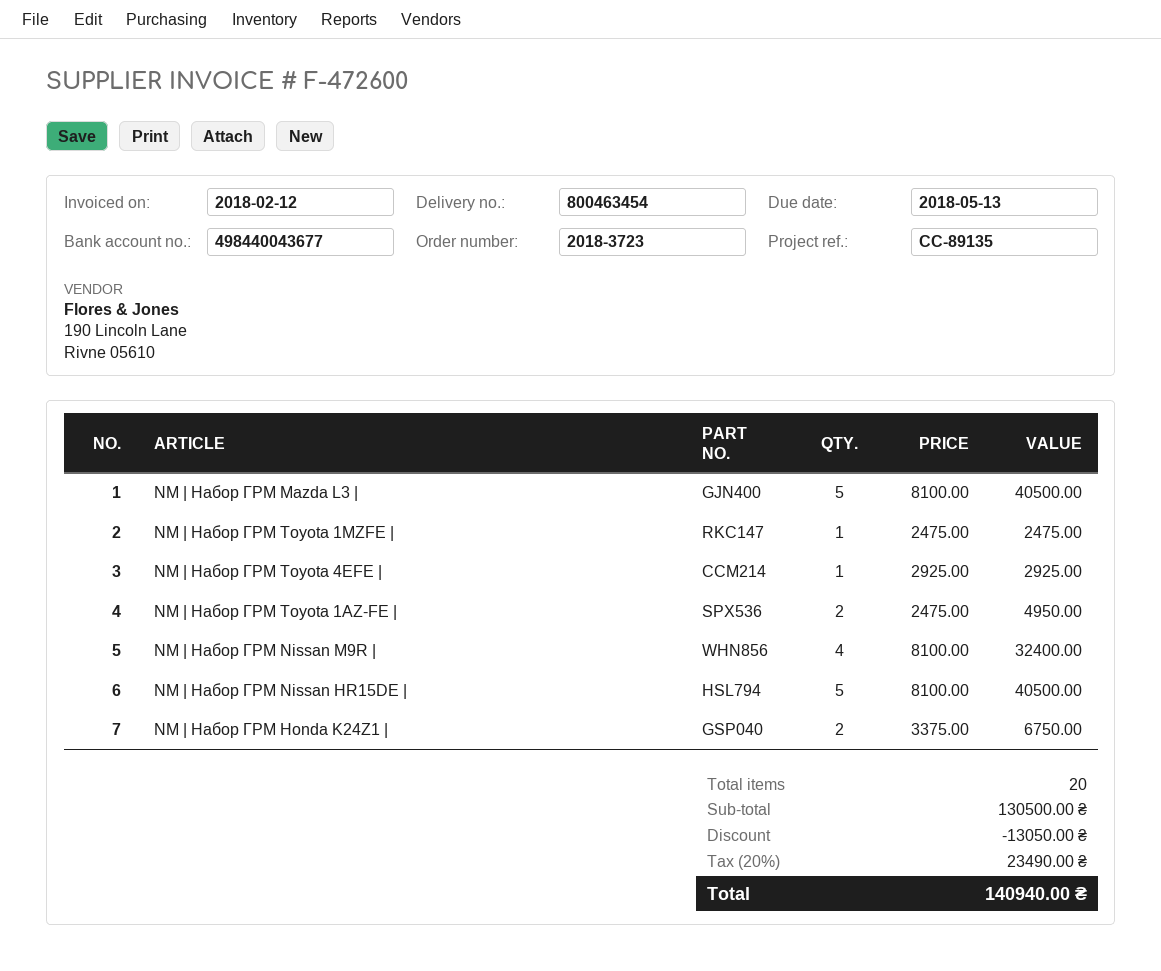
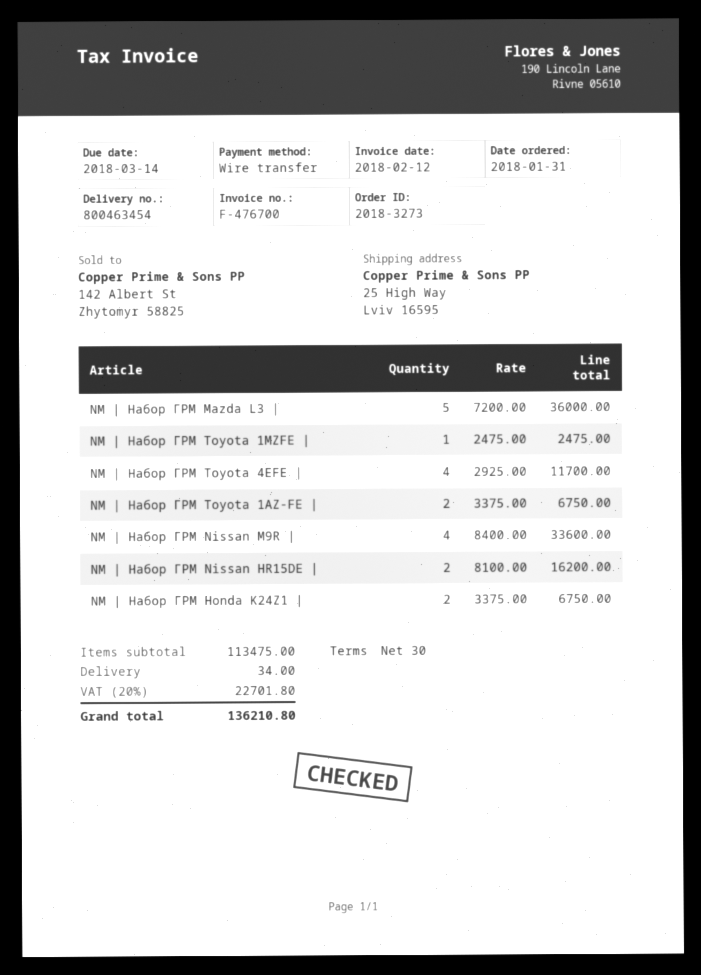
order number: 2018-3723 -> 2018-3273
invoice number: F-472600 -> F-476700
due date: 2018-05-13 -> 2018-03-14
NM | Набор ГРМ Mazda L3 |: 5 x 8100.00 = 40500.00 -> 5 x 7200.00 = 36000.00
NM | Набор ГРМ Toyota 4EFE |: 1 x 2925.00 = 2925.00 -> 4 x 2925.00 = 11700.00
NM | Набор ГРМ Toyota 1AZ-FE |: 2 x 2475.00 = 4950.00 -> 2 x 3375.00 = 6750.00
NM | Набор ГРМ Nissan M9R |: 4 x 8100.00 = 32400.00 -> 4 x 8400.00 = 33600.00
NM | Набор ГРМ Nissan HR15DE |: 5 x 8100.00 = 40500.00 -> 2 x 8100.00 = 16200.00
subtotal: 130500.00 -> 113475.00
discount: 13050.00 -> none
shipping: none -> 34.00
tax: 20% = 23490.00 -> 20% = 22701.80
total: 140940.00 -> 136210.80

